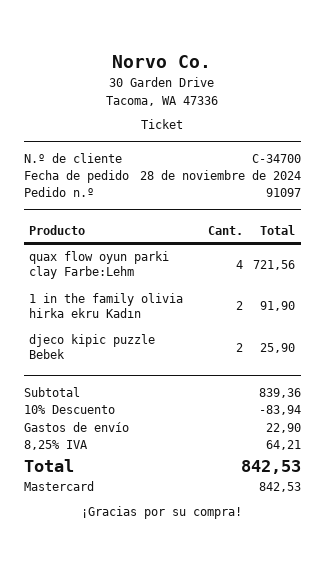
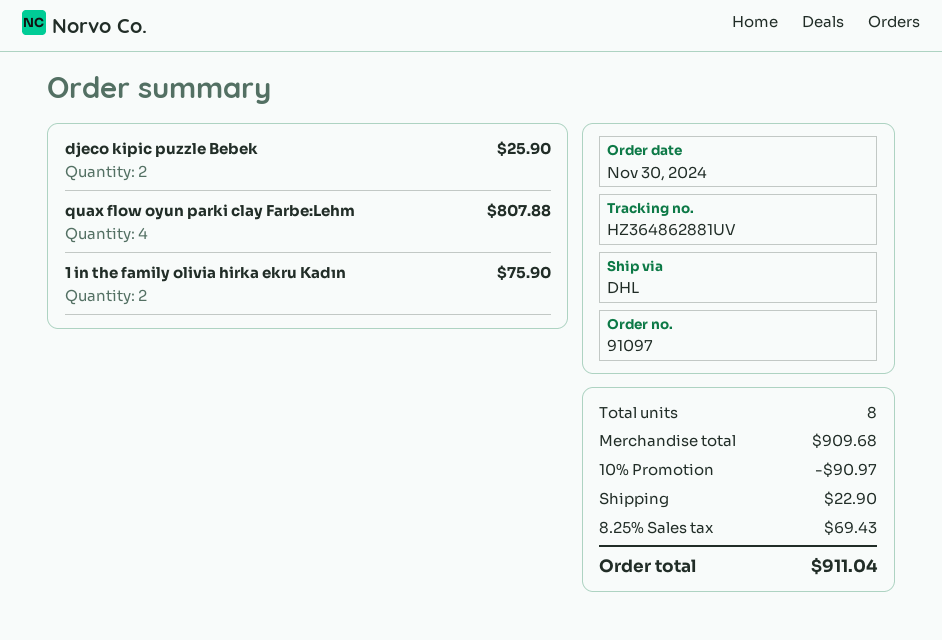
order date: 2024-11-28 -> 2024-11-30
quax flow oyun parki clay Farbe:Lehm: 4 for 721.56 -> 4 for 807.88
1 in the family olivia hirka ekru Kadın: 2 for 91.90 -> 2 for 75.90
subtotal: 839.36 -> 909.68
discount: 10% = 83.94 -> 10% = 90.97
tax: 8.25% = 64.21 -> 8.25% = 69.43
total: 842.53 -> 911.04

